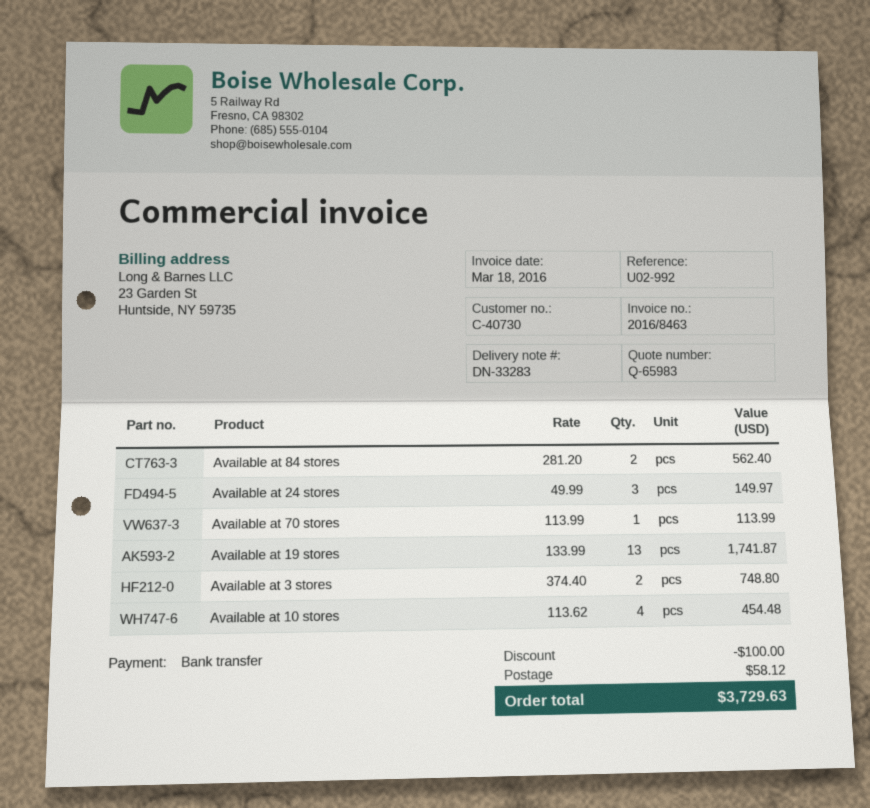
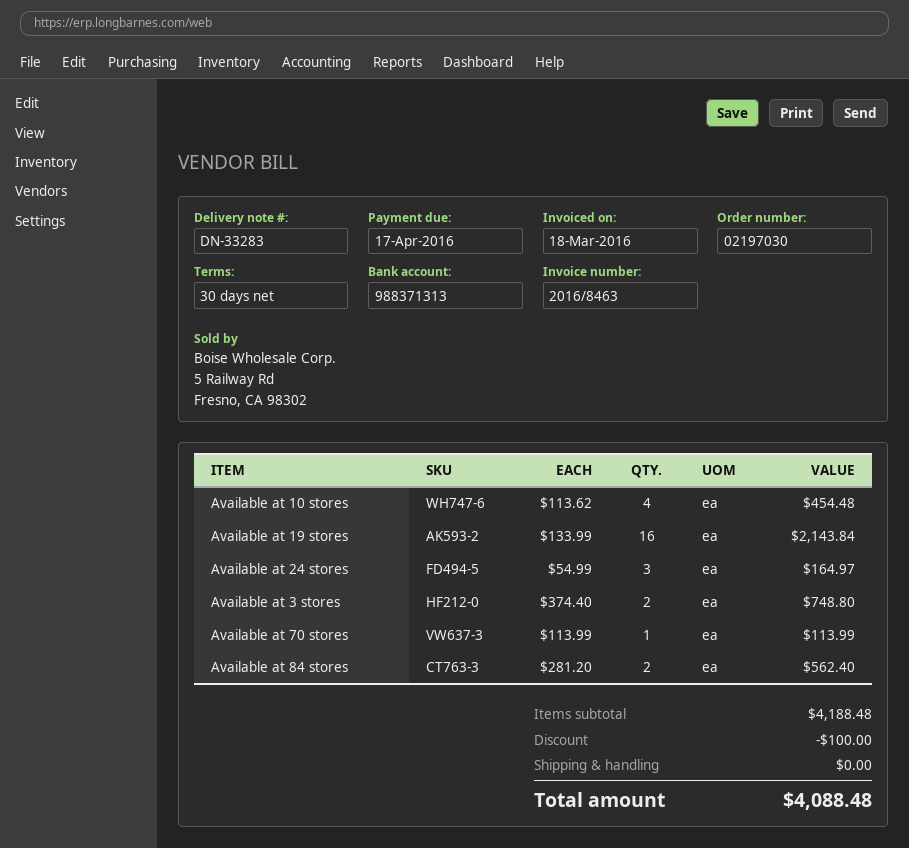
Available at 24 stores: 3 x 49.99 = 149.97 -> 3 x 54.99 = 164.97
Available at 19 stores: 13 x 133.99 = 1741.87 -> 16 x 133.99 = 2143.84
shipping: 58.12 -> 0.00
total: 3729.63 -> 4088.48

